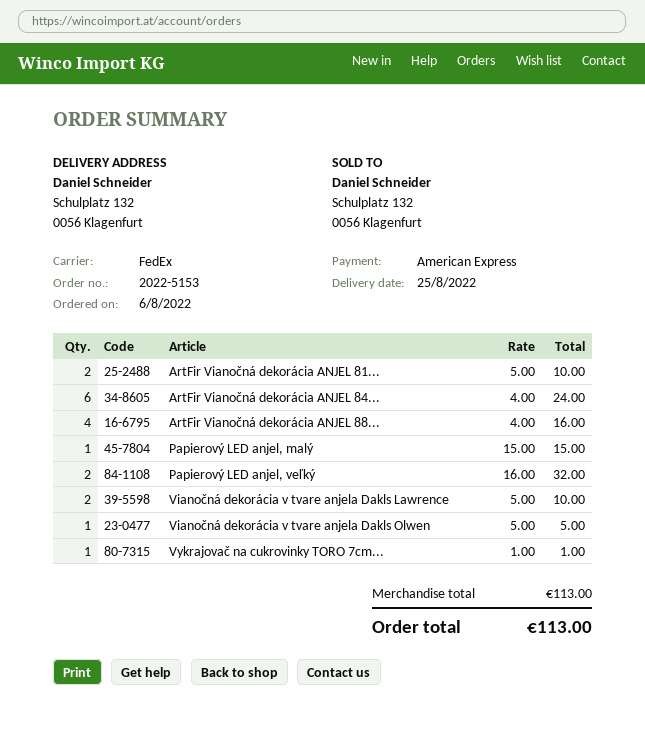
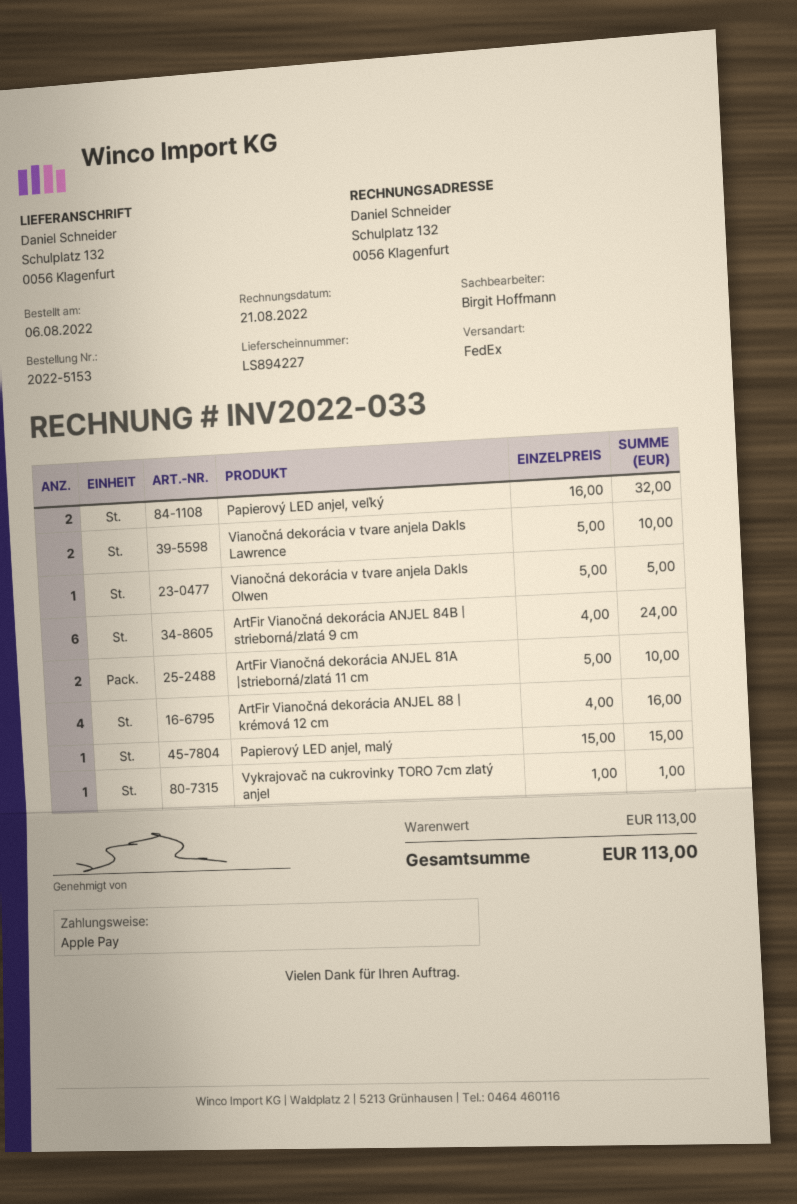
payment method: American Express -> Apple Pay

